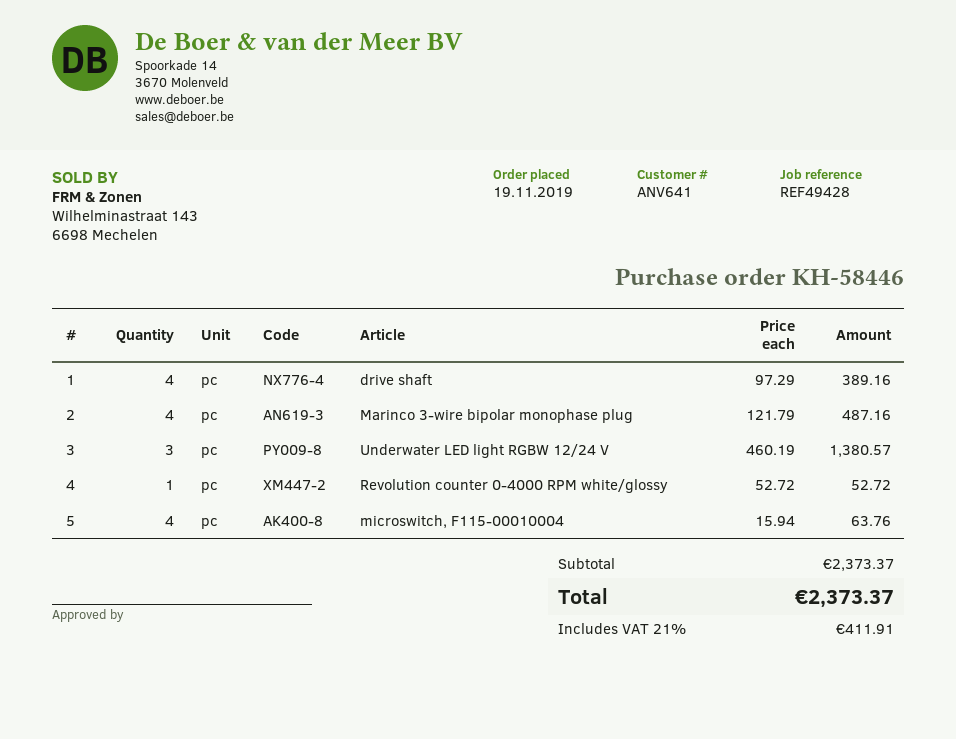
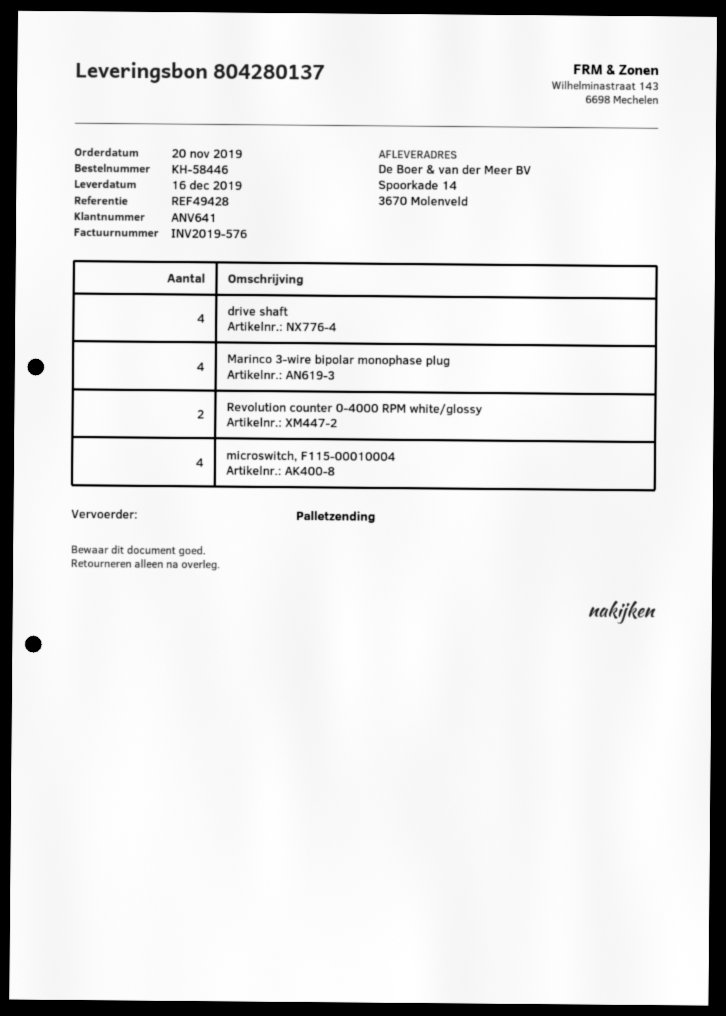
order date: 2019-11-19 -> 2019-11-20
Underwater LED light RGBW 12/24 V: 3 -> none
Revolution counter 0-4000 RPM white/glossy: 1 -> 2

